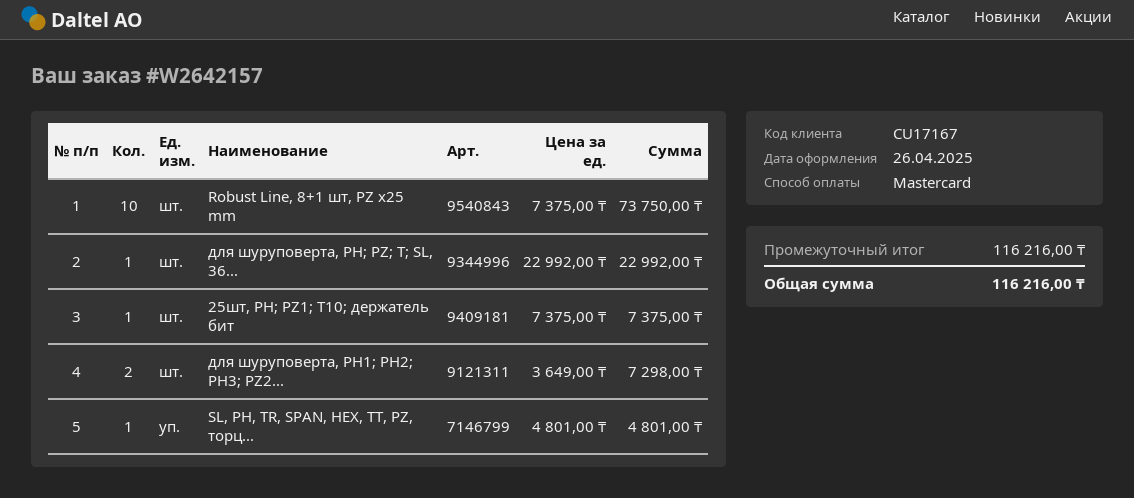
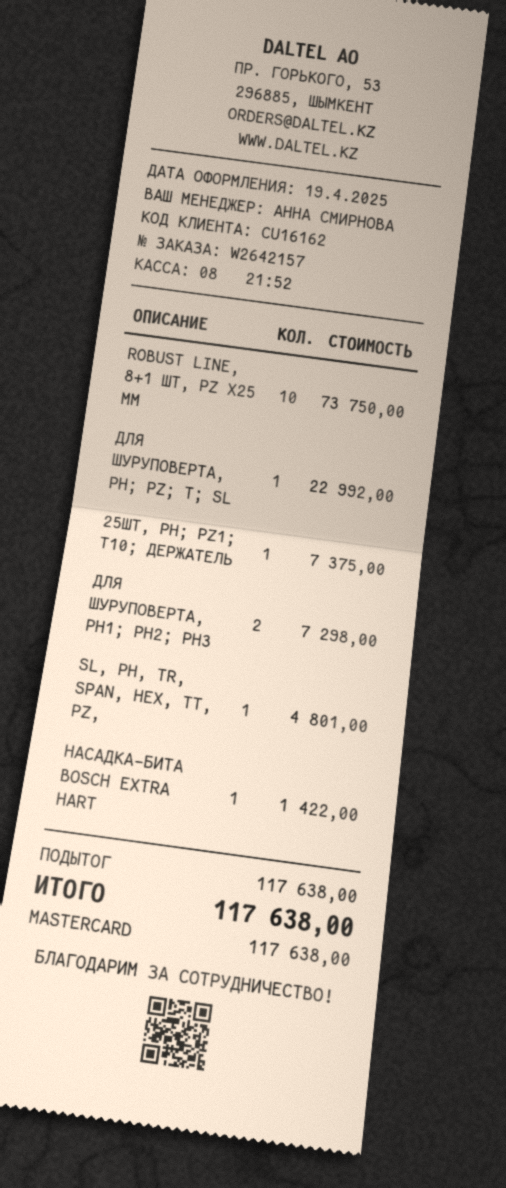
order date: 2025-04-26 -> 2025-04-19
customer number: CU17167 -> CU16162
НАСАДКА-БИТА BOSCH EXTRA HART: none -> 1 for 1422.00
subtotal: 116216.00 -> 117638.00
total: 116216.00 -> 117638.00

